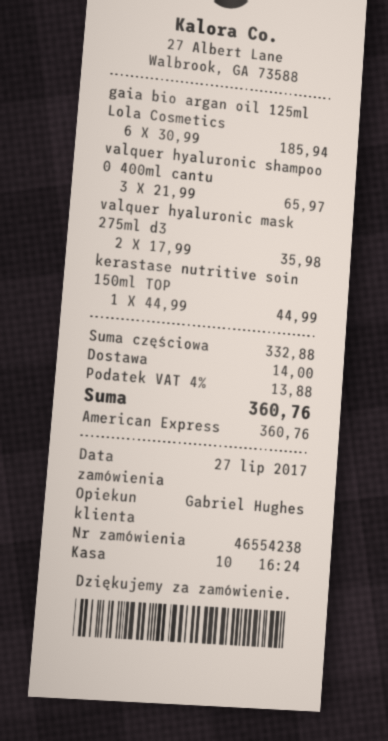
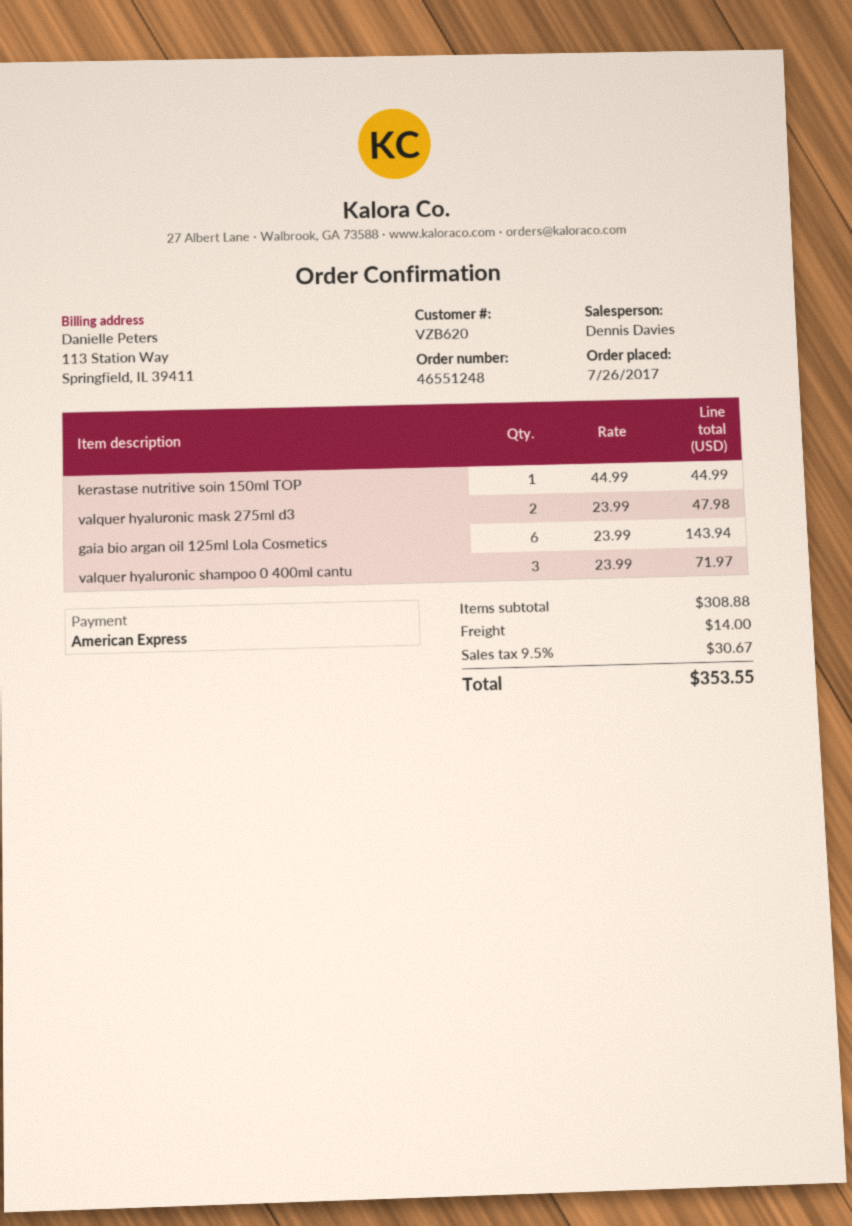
order number: 46554238 -> 46551248
order date: 2017-07-27 -> 2017-07-26
sales rep: Gabriel Hughes -> Dennis Davies
gaia bio argan oil 125ml Lola Cosmetics: 6 x 30.99 = 185.94 -> 6 x 23.99 = 143.94
valquer hyaluronic shampoo 0 400ml cantu: 3 x 21.99 = 65.97 -> 3 x 23.99 = 71.97
valquer hyaluronic mask 275ml d3: 2 x 17.99 = 35.98 -> 2 x 23.99 = 47.98
subtotal: 332.88 -> 308.88
tax: 4% = 13.88 -> 9.5% = 30.67
total: 360.76 -> 353.55

